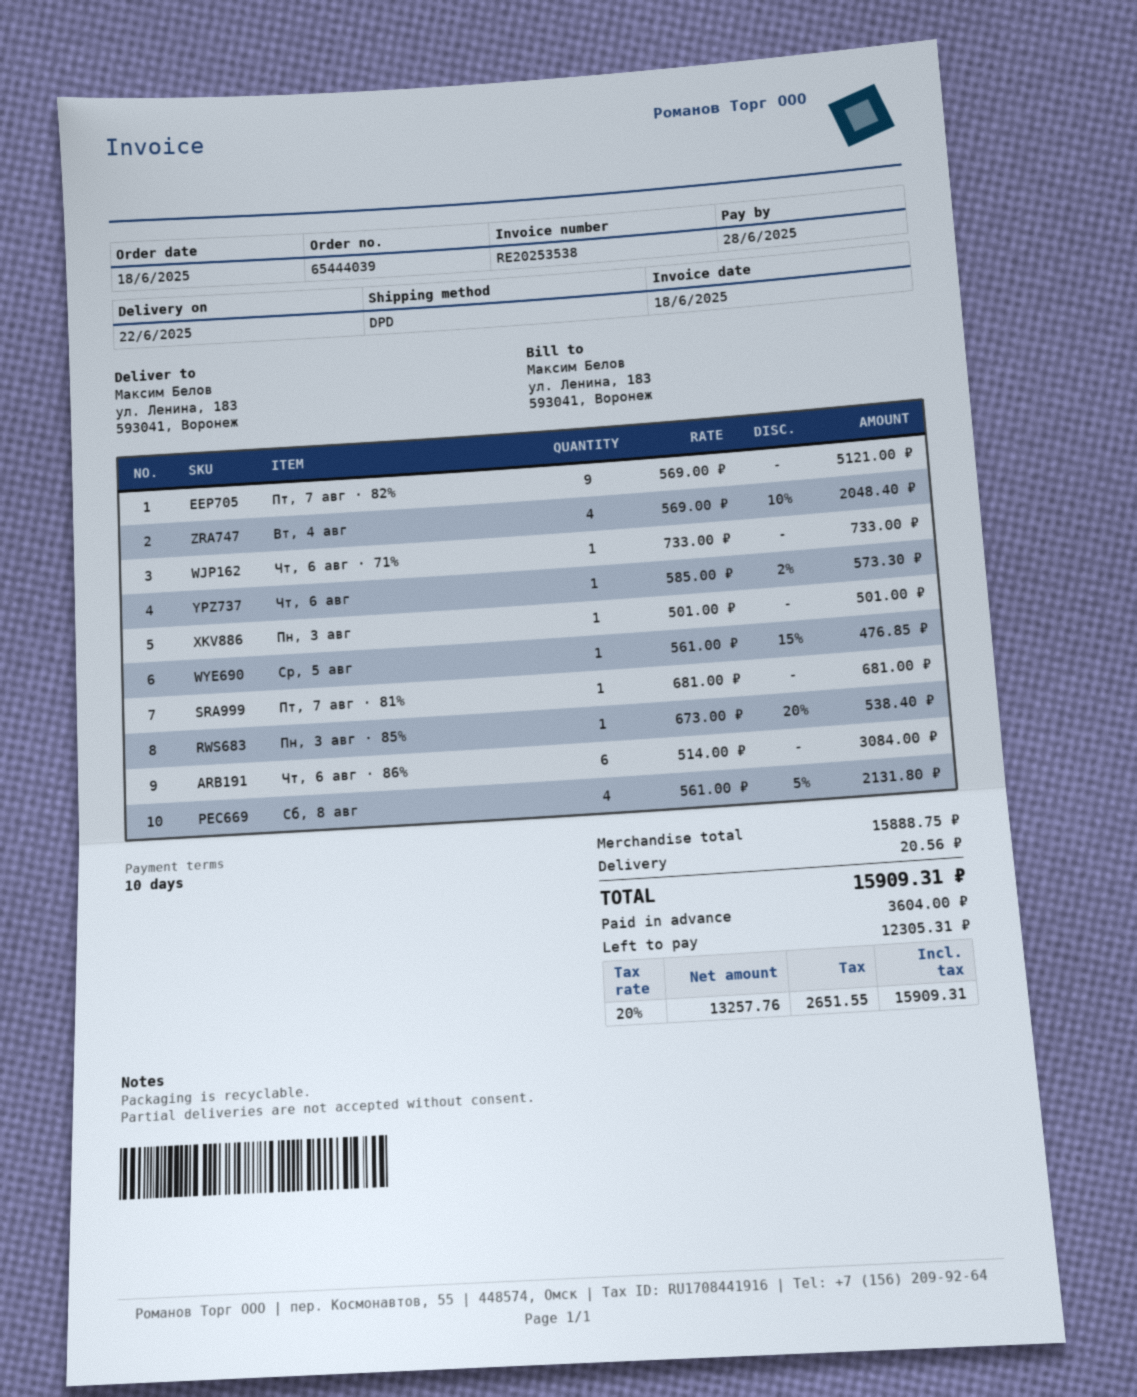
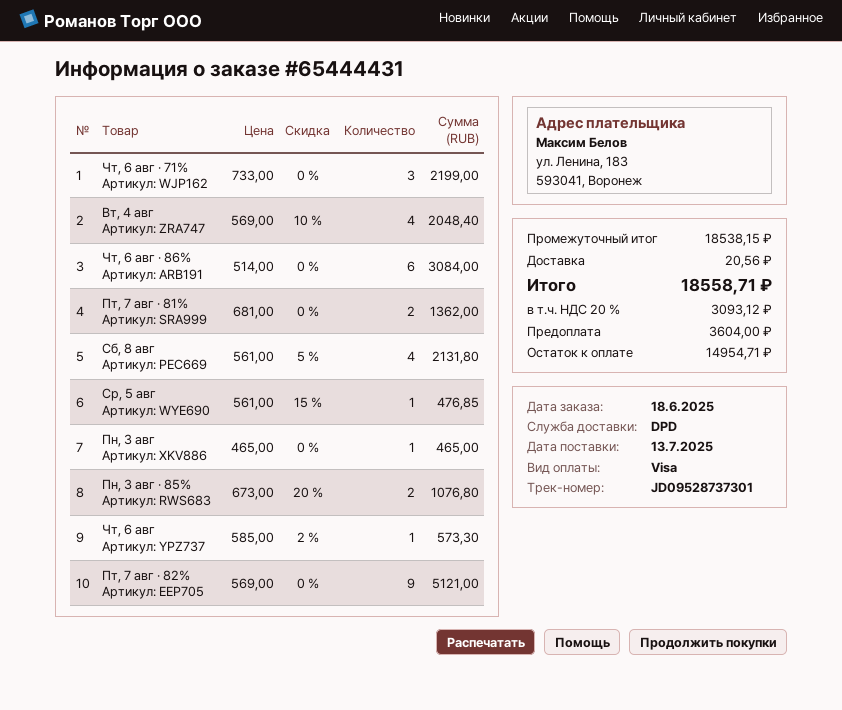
order number: 65444039 -> 65444431
delivery date: 2025-06-22 -> 2025-07-13
Чт, 6 авг · 71%: 1 x 733.00 = 733.00 -> 3 x 733.00 = 2199.00
Пн, 3 авг: 1 x 501.00 = 501.00 -> 1 x 465.00 = 465.00
Пт, 7 авг · 81%: 1 x 681.00 = 681.00 -> 2 x 681.00 = 1362.00
Пн, 3 авг · 85%: 1 x 673.00 - 20% = 538.40 -> 2 x 673.00 - 20% = 1076.80
subtotal: 15888.75 -> 18538.15
tax: 20% = 2651.55 -> 20% = 3093.12
total: 15909.31 -> 18558.71
balance: 12305.31 -> 14954.71

